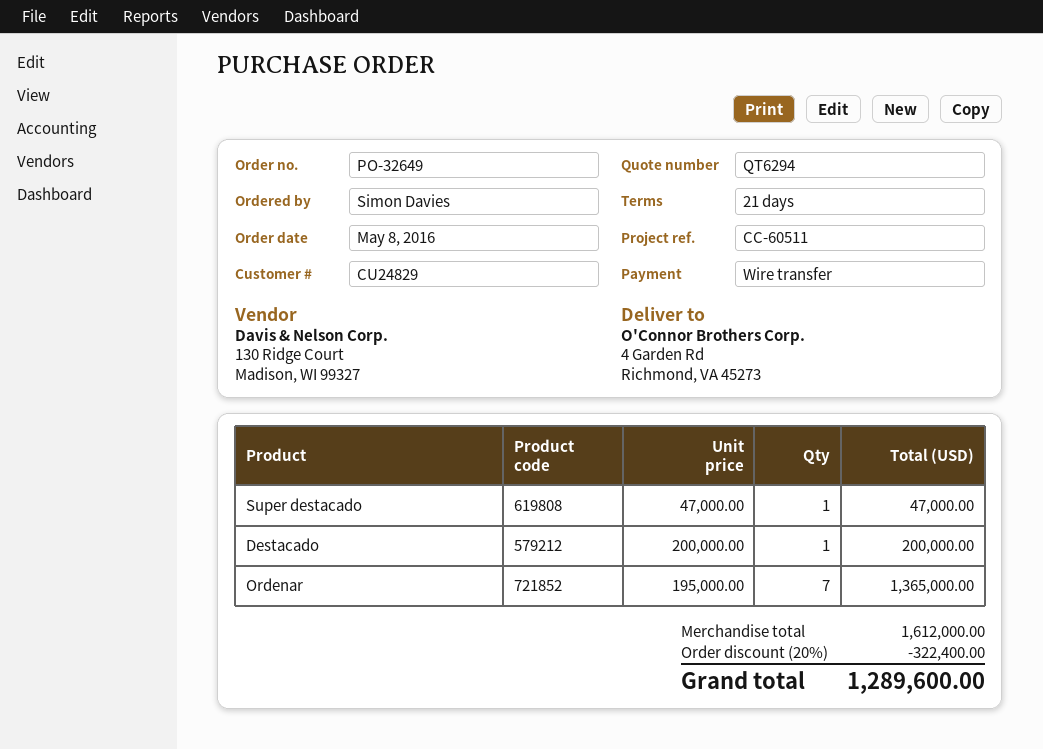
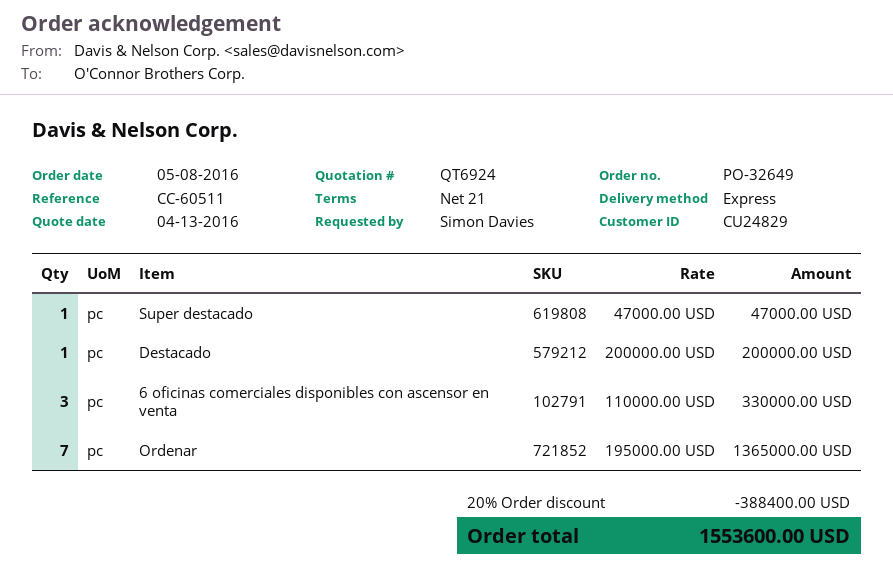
quote number: QT6294 -> QT6924
6 oficinas comerciales disponibles con ascensor en venta: none -> 3 x 110000.00 = 330000.00
discount: 20% = 322400.00 -> 20% = 388400.00
total: 1289600.00 -> 1553600.00

